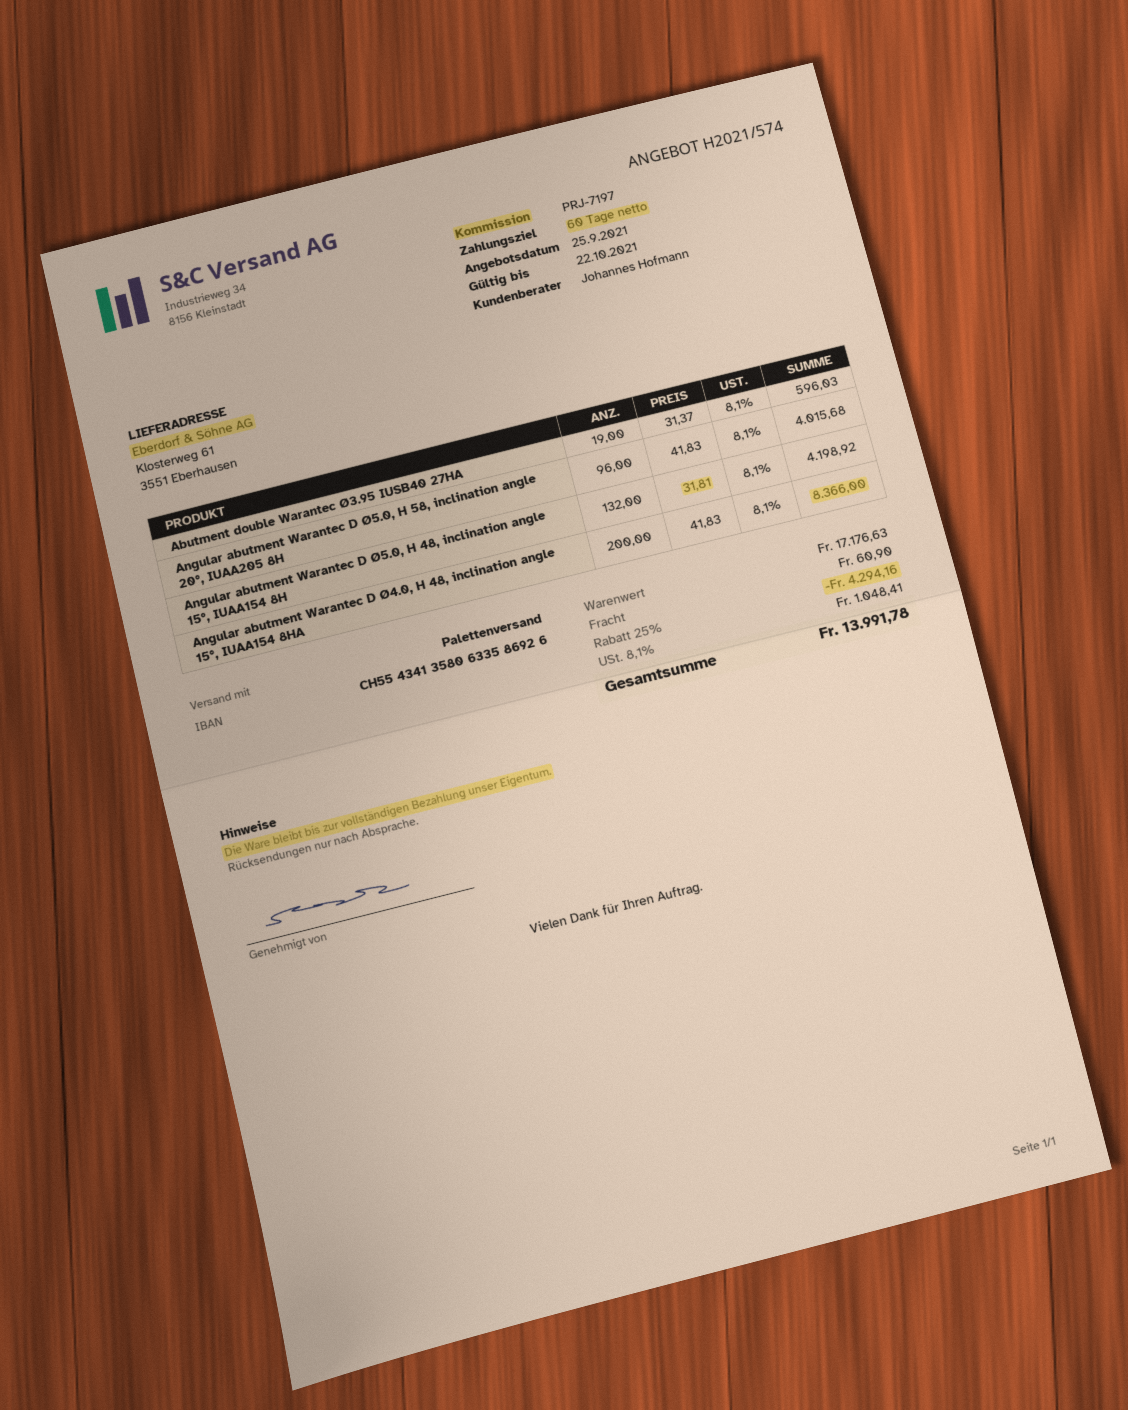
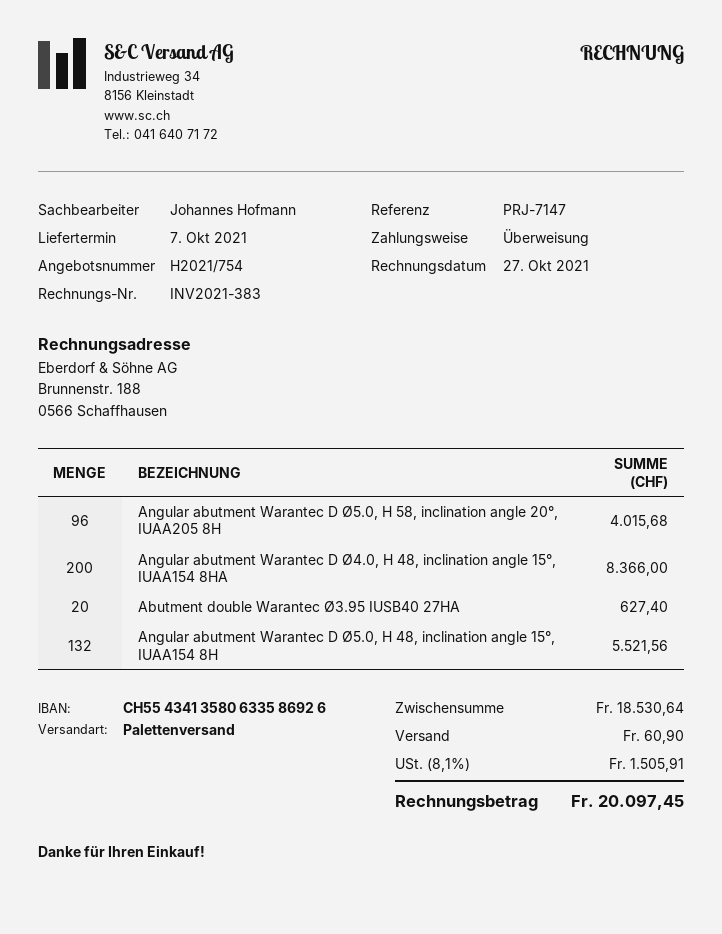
quote number: H2021/574 -> H2021/754
reference: PRJ-7197 -> PRJ-7147
Abutment double Warantec Ø3.95 IUSB40 27HA: 19 for 596.03 -> 20 for 627.40
Angular abutment Warantec D Ø5.0, H 48, inclination angle 15°, IUAA154 8H: 132 for 4198.92 -> 132 for 5521.56
subtotal: 17176.63 -> 18530.64
discount: 25% = 4294.16 -> none
tax: 8.1% = 1048.41 -> 8.1% = 1505.91
total: 13991.78 -> 20097.45

